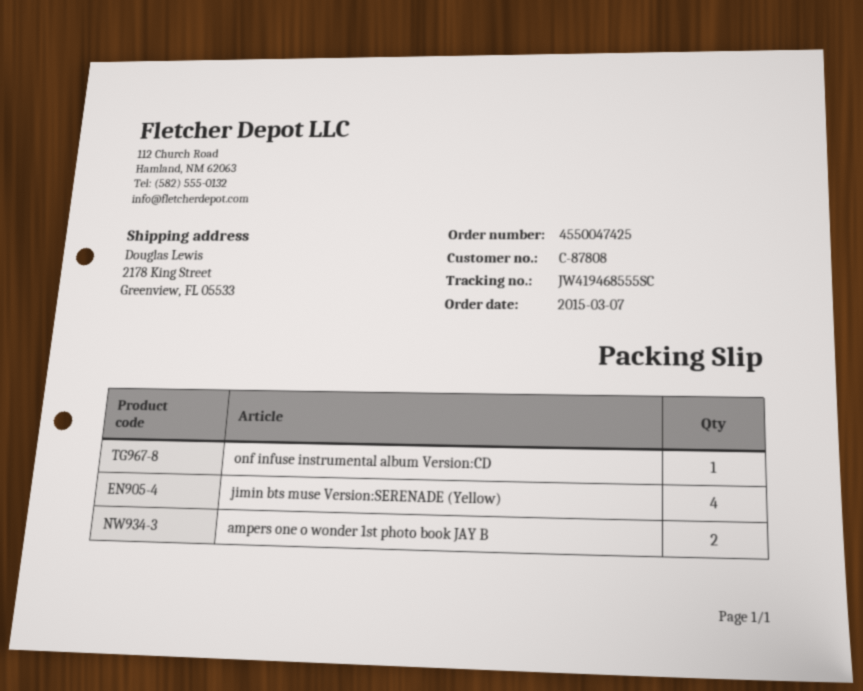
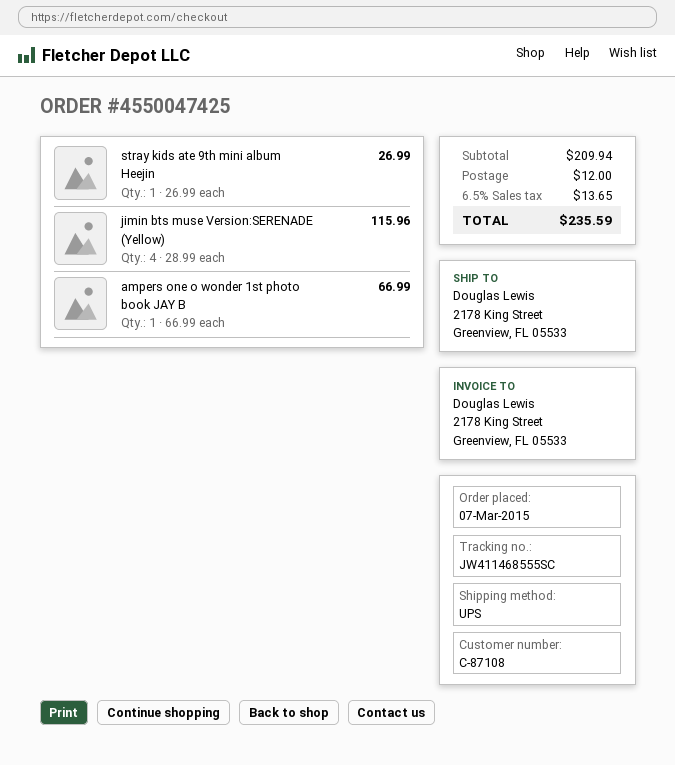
customer number: C-87808 -> C-87108
tracking number: JW419468555SC -> JW411468555SC
onf infuse instrumental album Version:CD: 1 -> none
ampers one o wonder 1st photo book JAY B: 2 -> 1
stray kids ate 9th mini album Heejin: none -> 1

